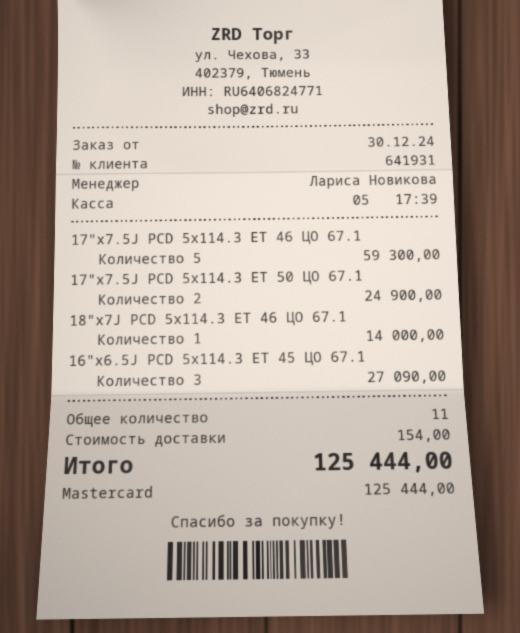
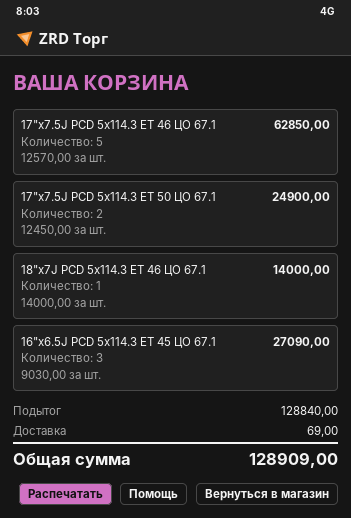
17"x7.5J PCD 5x114.3 ЕТ 46 ЦО 67.1: 5 for 59300.00 -> 5 for 62850.00
shipping: 154.00 -> 69.00
total: 125444.00 -> 128909.00

